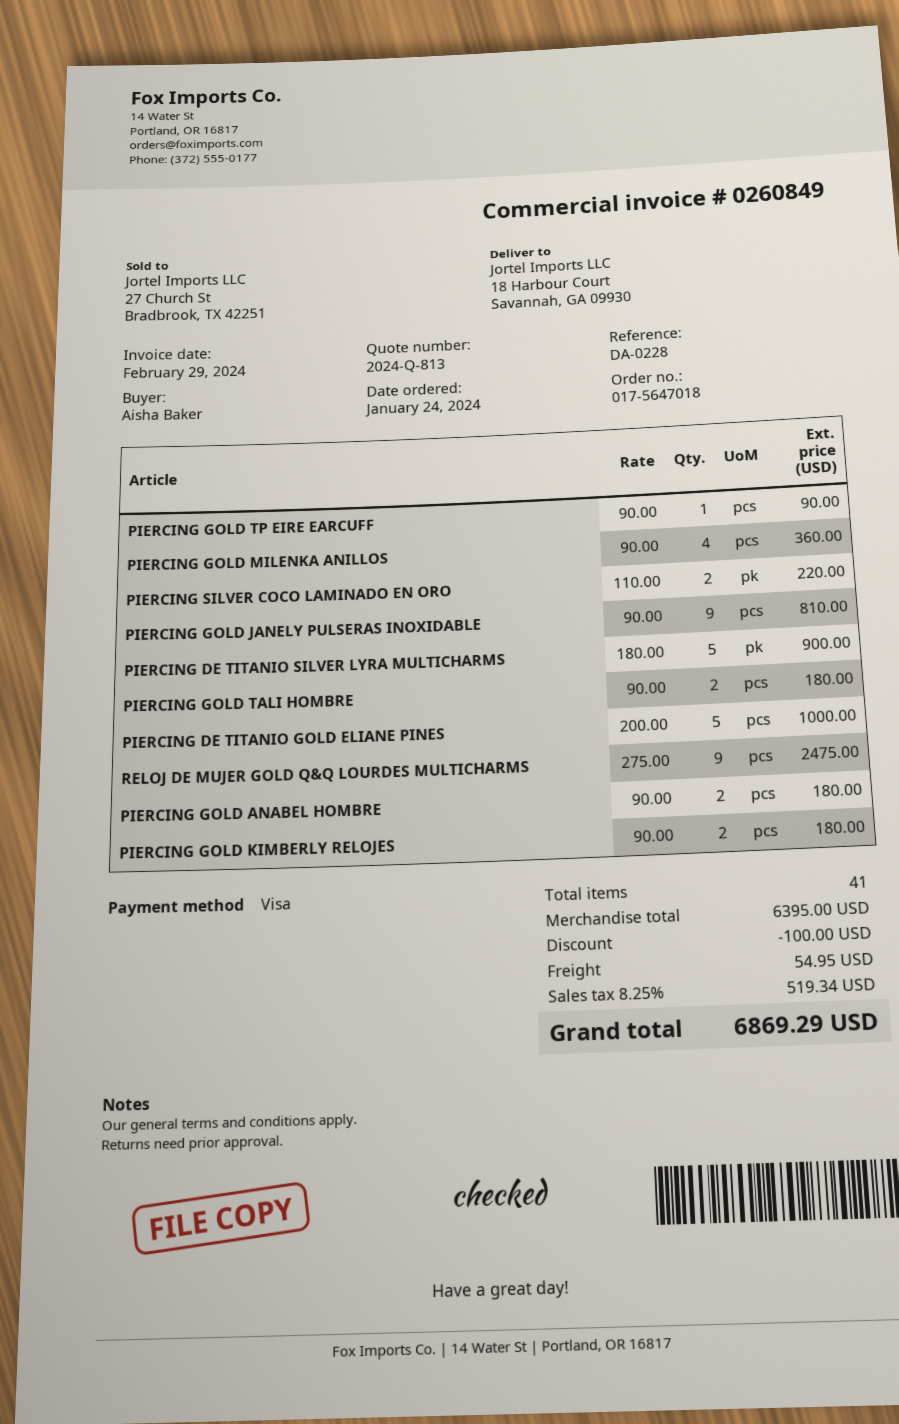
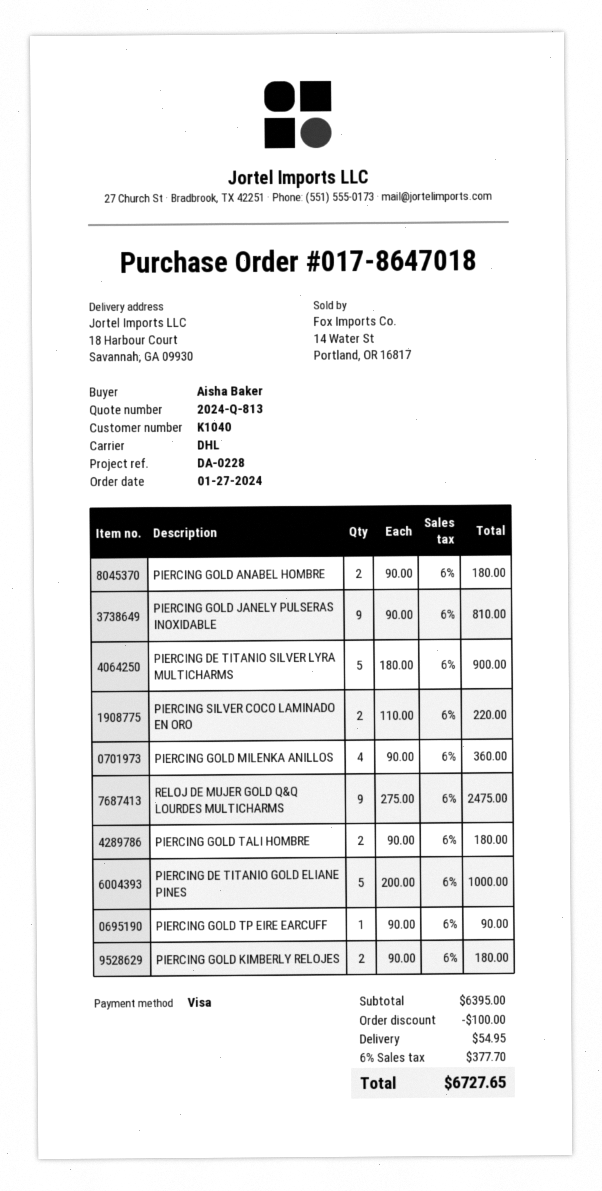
order number: 017-5647018 -> 017-8647018
order date: 2024-01-24 -> 2024-01-27
tax: 8.25% = 519.34 -> 6% = 377.70
total: 6869.29 -> 6727.65

